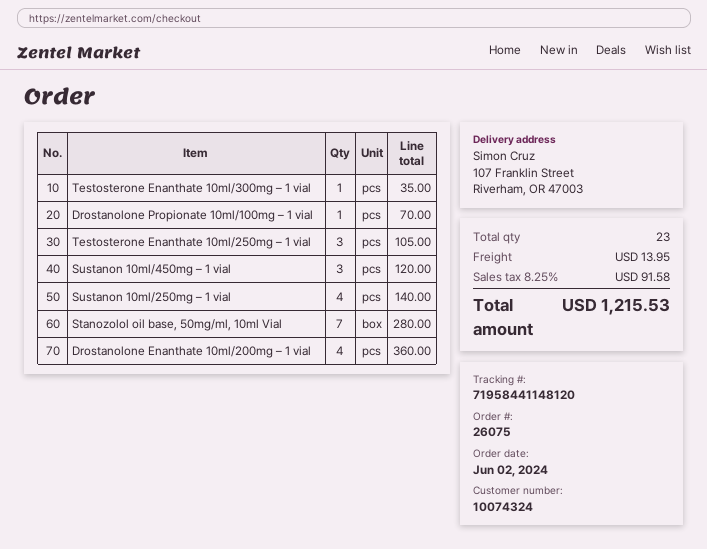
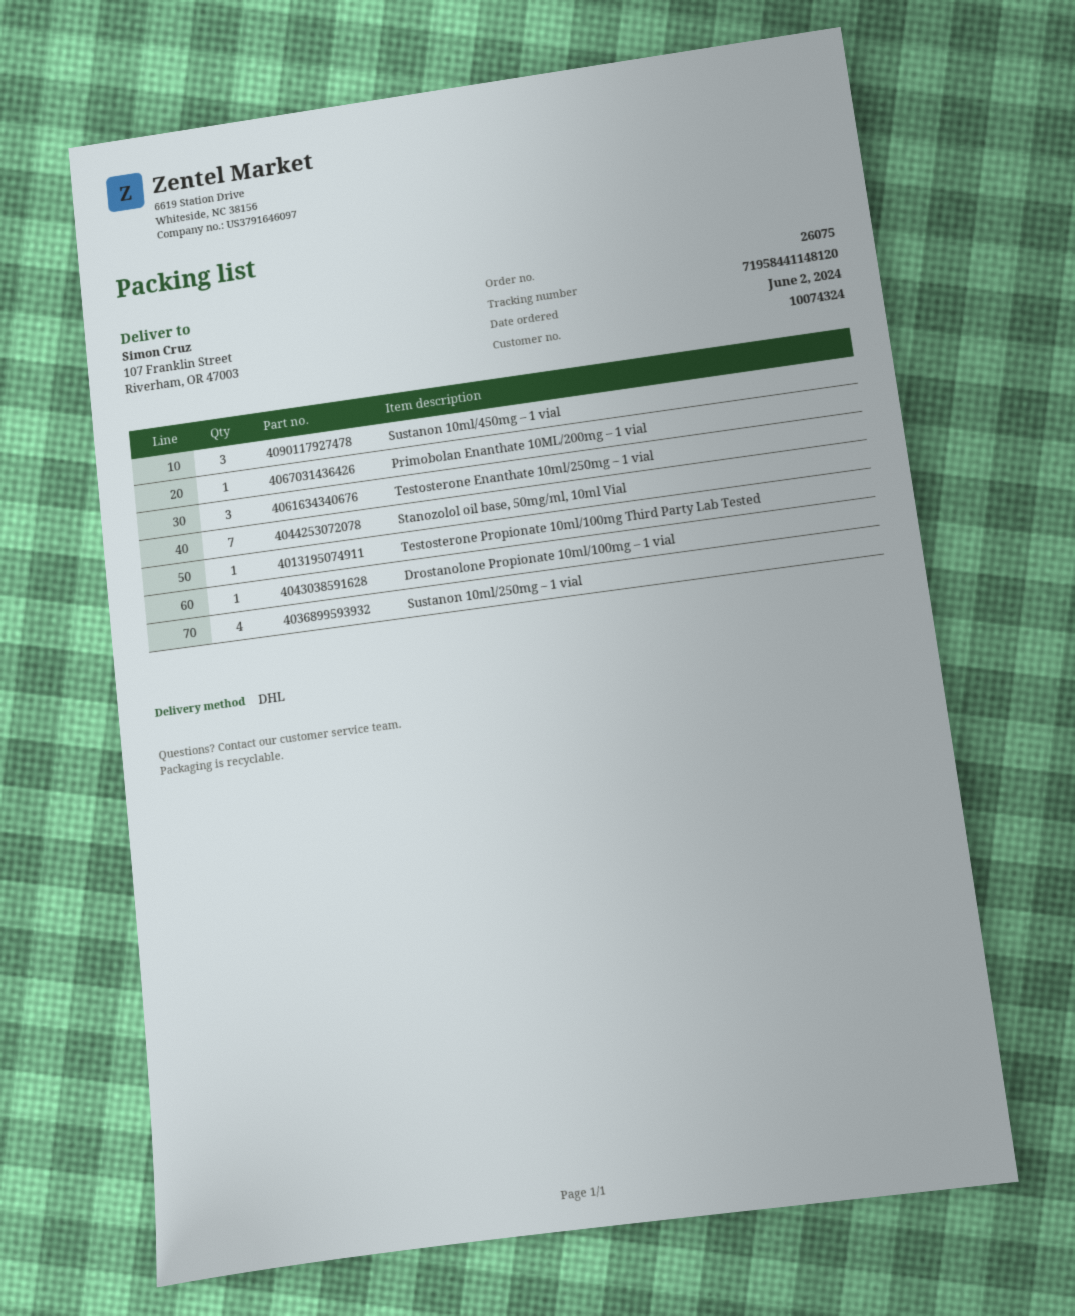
Testosterone Enanthate 10ml/300mg – 1 vial: 1 -> none
Drostanolone Enanthate 10ml/200mg – 1 vial: 4 -> none
Primobolan Enanthate 10ML/200mg – 1 vial: none -> 1
Testosterone Propionate 10ml/100mg Third Party Lab Tested: none -> 1

